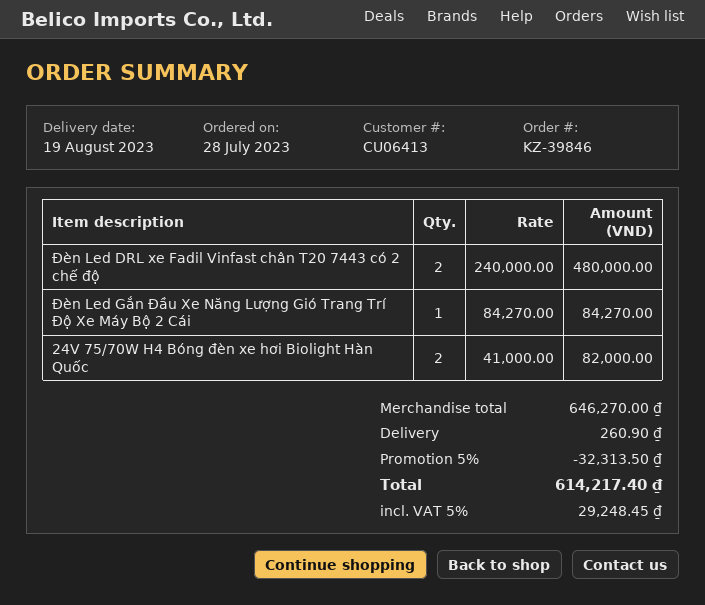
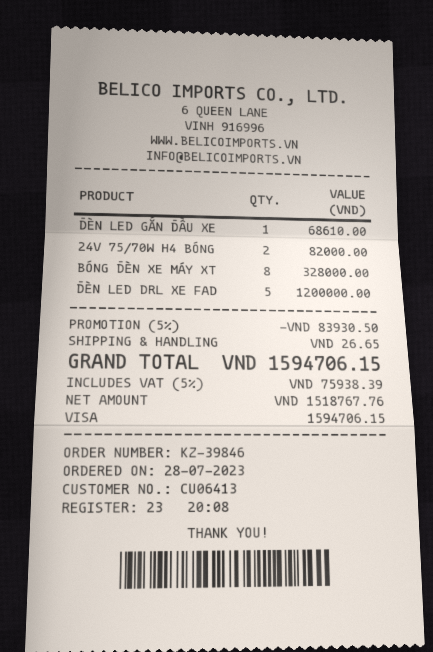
Đèn Led DRL xe Fadil Vinfast chân T20 7443 có 2 chế độ: 2 for 480000.00 -> 5 for 1200000.00
Đèn Led Gắn Đầu Xe Năng Lượng Gió Trang Trí Độ Xe Máy Bộ 2 Cái: 1 for 84270.00 -> 1 for 68610.00
BÓNG ĐÈN XE MÁY XT: none -> 8 for 328000.00
discount: 5% = 32313.50 -> 5% = 83930.50
shipping: 260.90 -> 26.65
tax: 5% = 29248.45 -> 5% = 75938.39
total: 614217.40 -> 1594706.15

